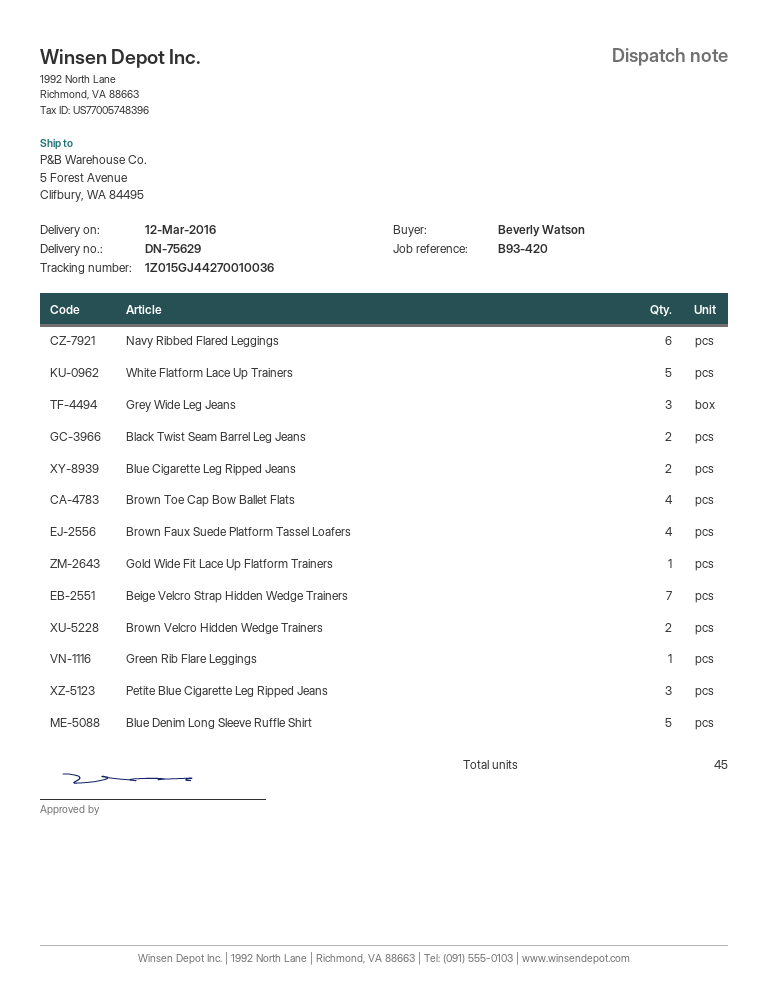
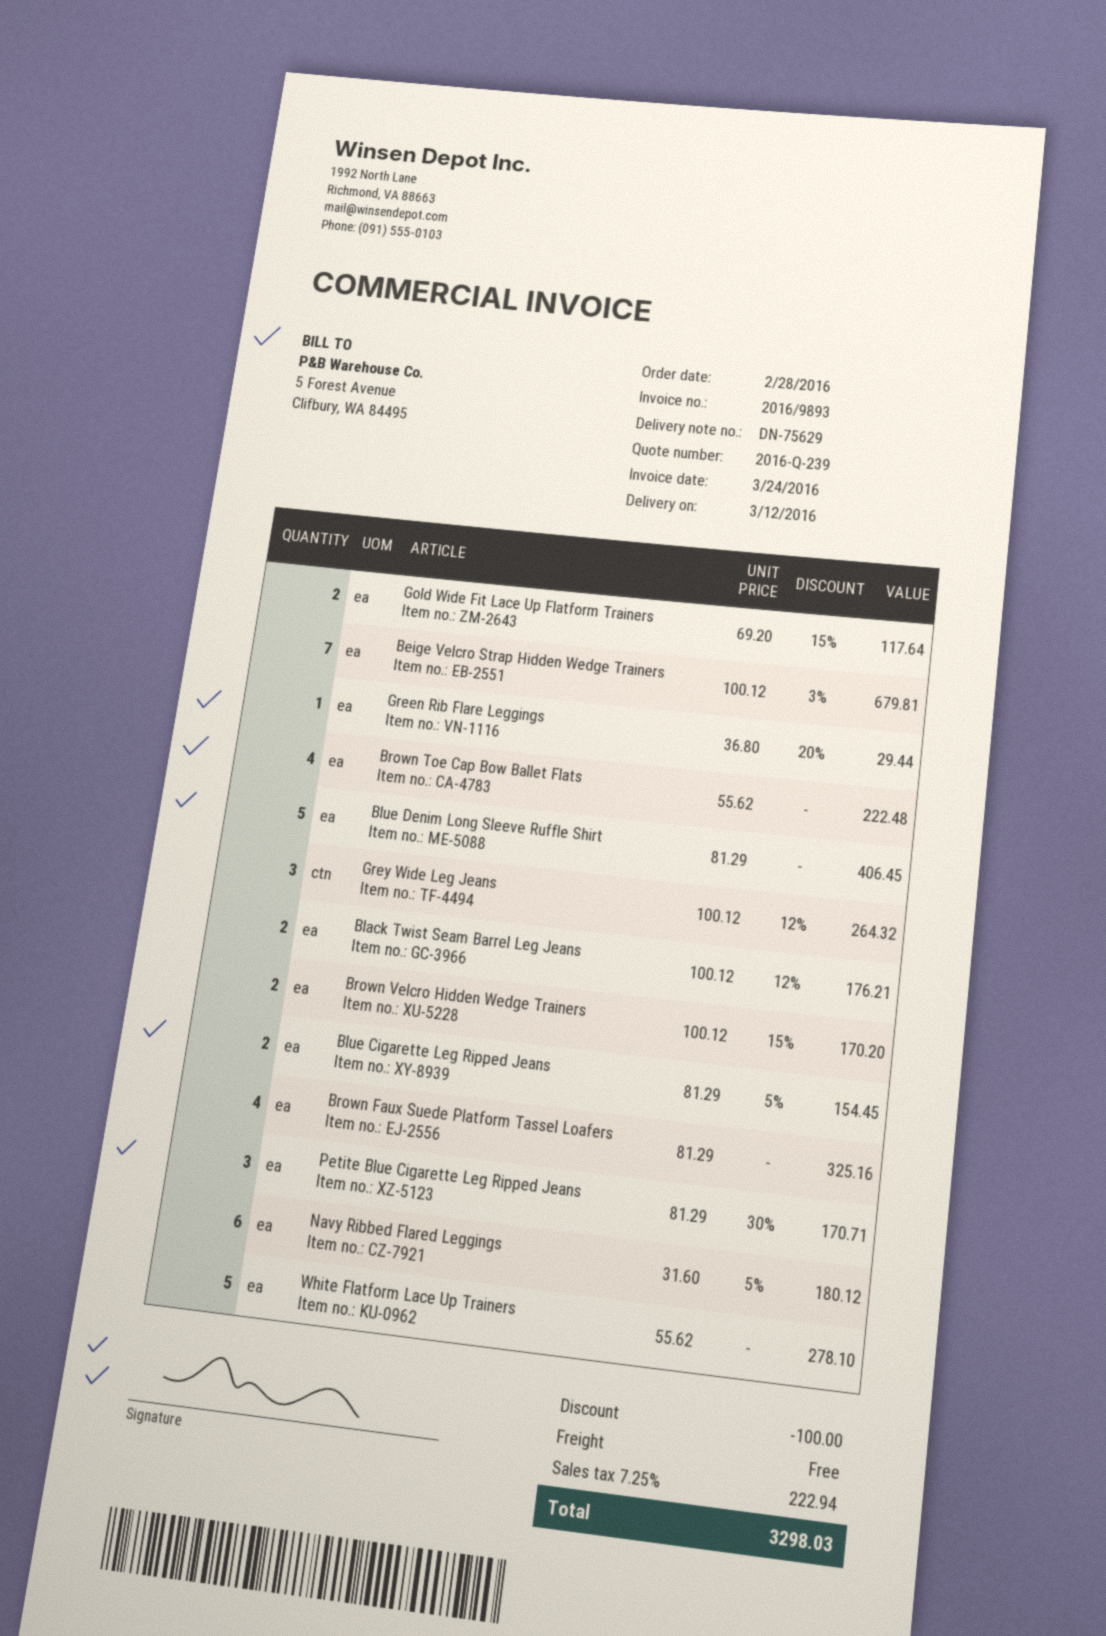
Gold Wide Fit Lace Up Flatform Trainers: 1 -> 2

